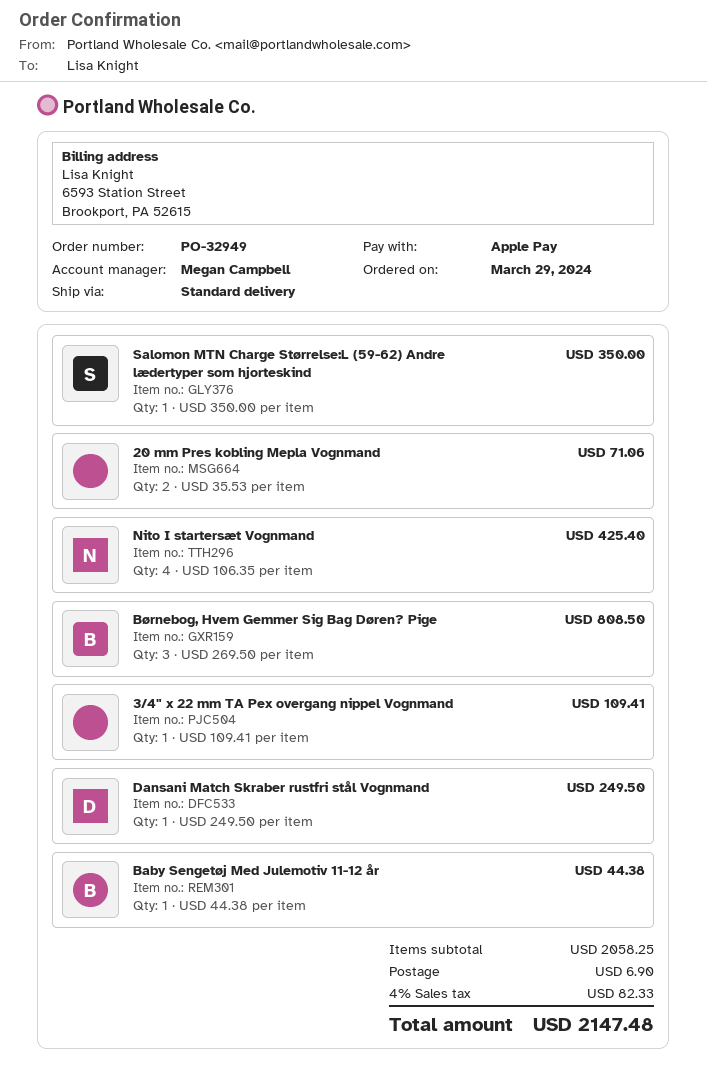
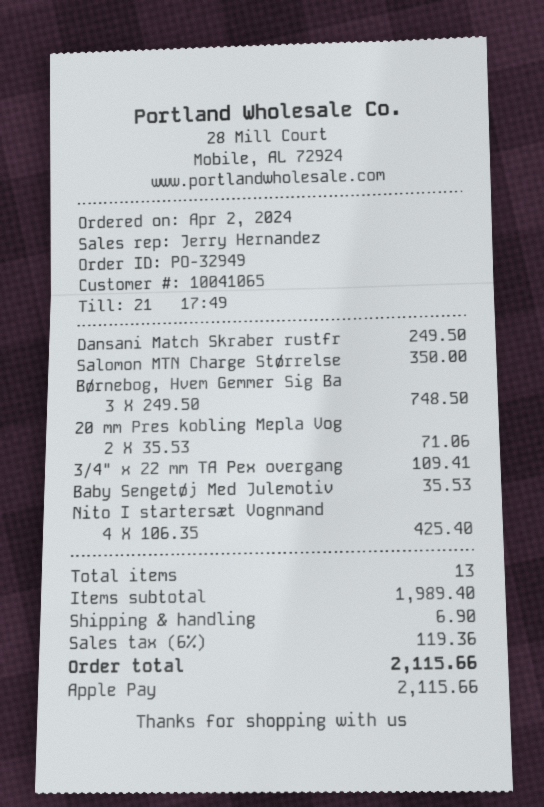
order date: 2024-03-29 -> 2024-04-02
sales rep: Megan Campbell -> Jerry Hernandez
Børnebog, Hvem Gemmer Sig Bag Døren? Pige: 3 x 269.50 = 808.50 -> 3 x 249.50 = 748.50
Baby Sengetøj Med Julemotiv 11-12 år: 1 x 44.38 = 44.38 -> 1 x 35.53 = 35.53
subtotal: 2058.25 -> 1989.40
tax: 4% = 82.33 -> 6% = 119.36
total: 2147.48 -> 2115.66

